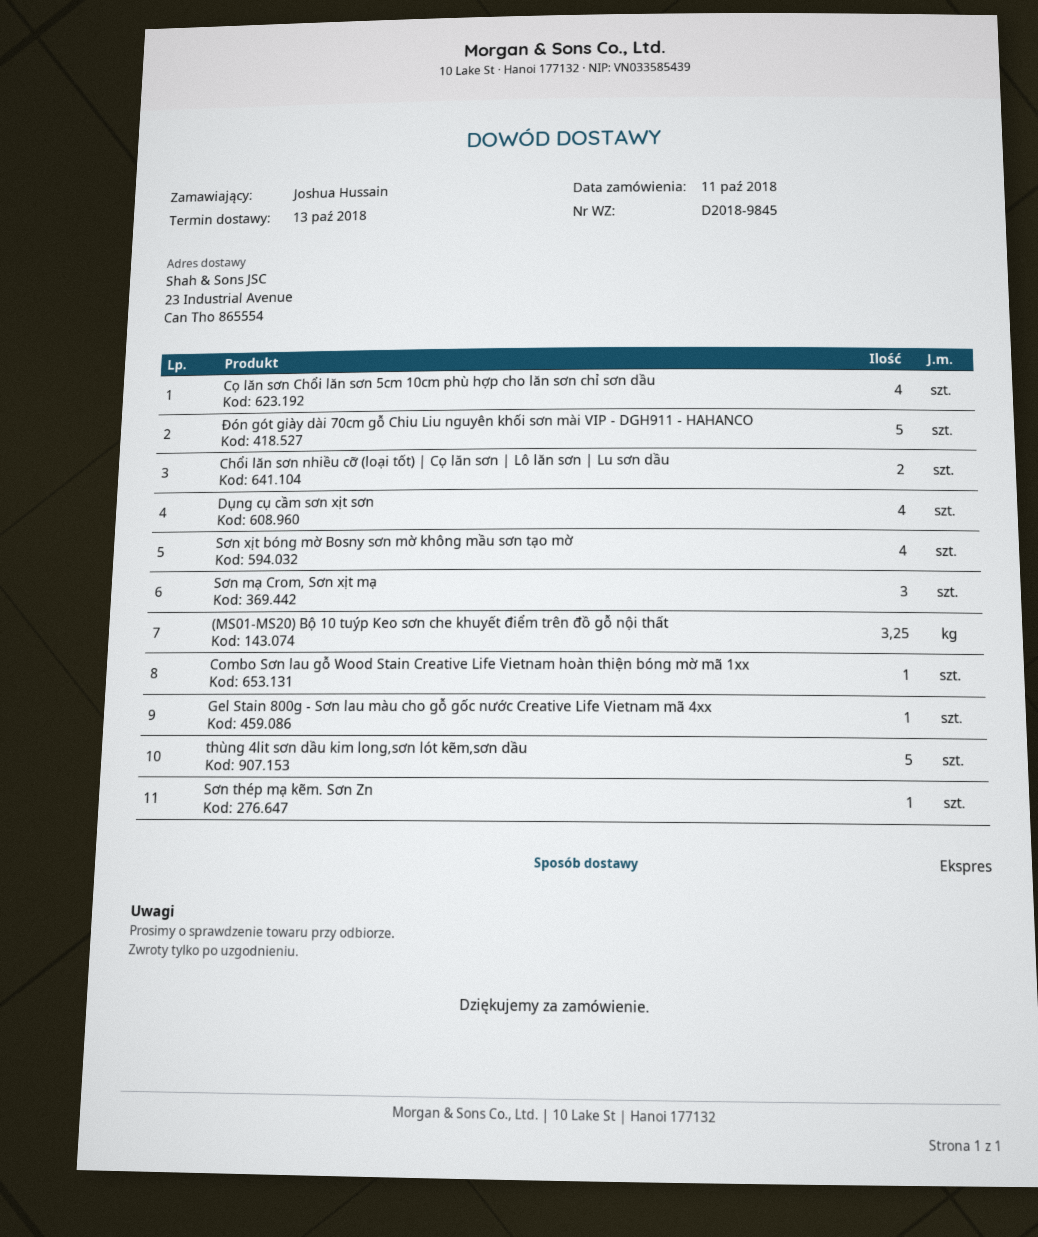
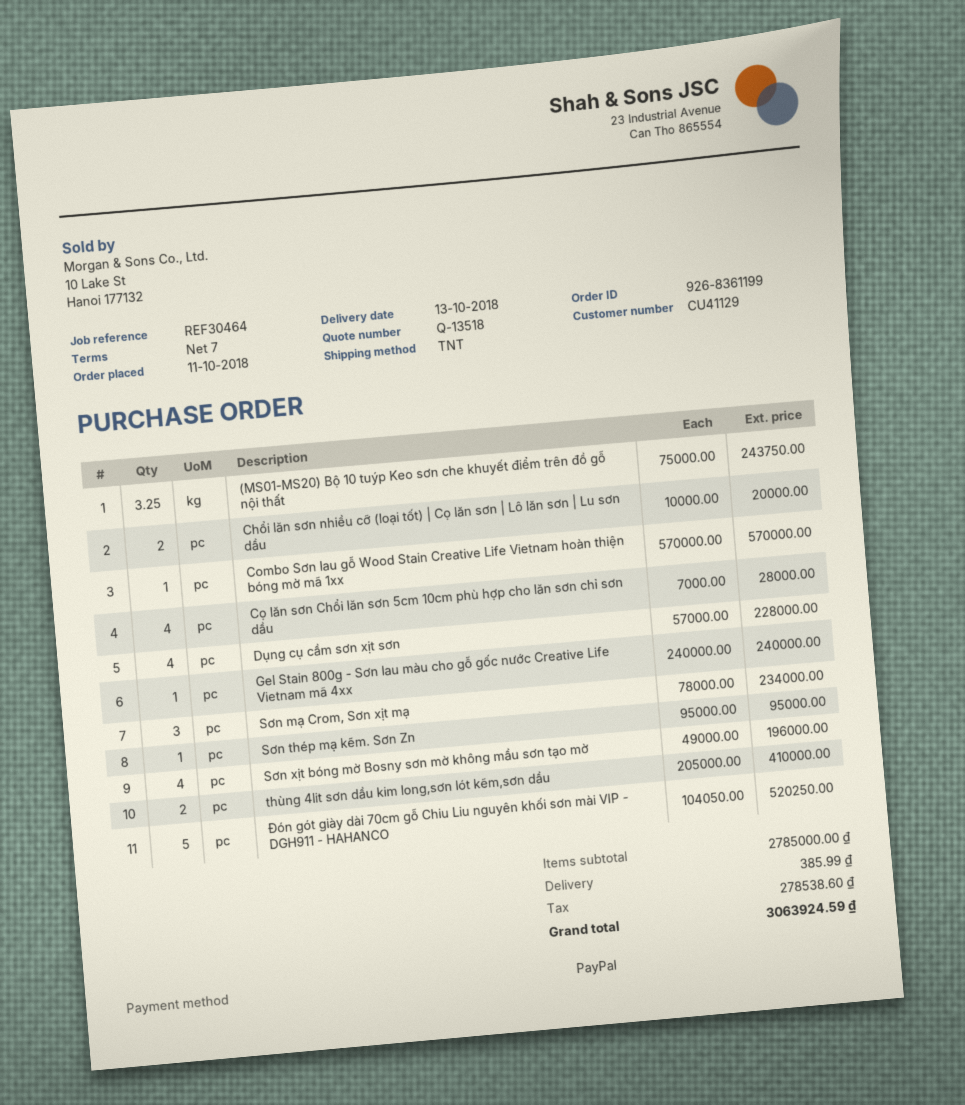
shipping method: express -> TNT
thùng 4lit sơn dầu kim long,sơn lót kẽm,sơn dầu: 5 -> 2

